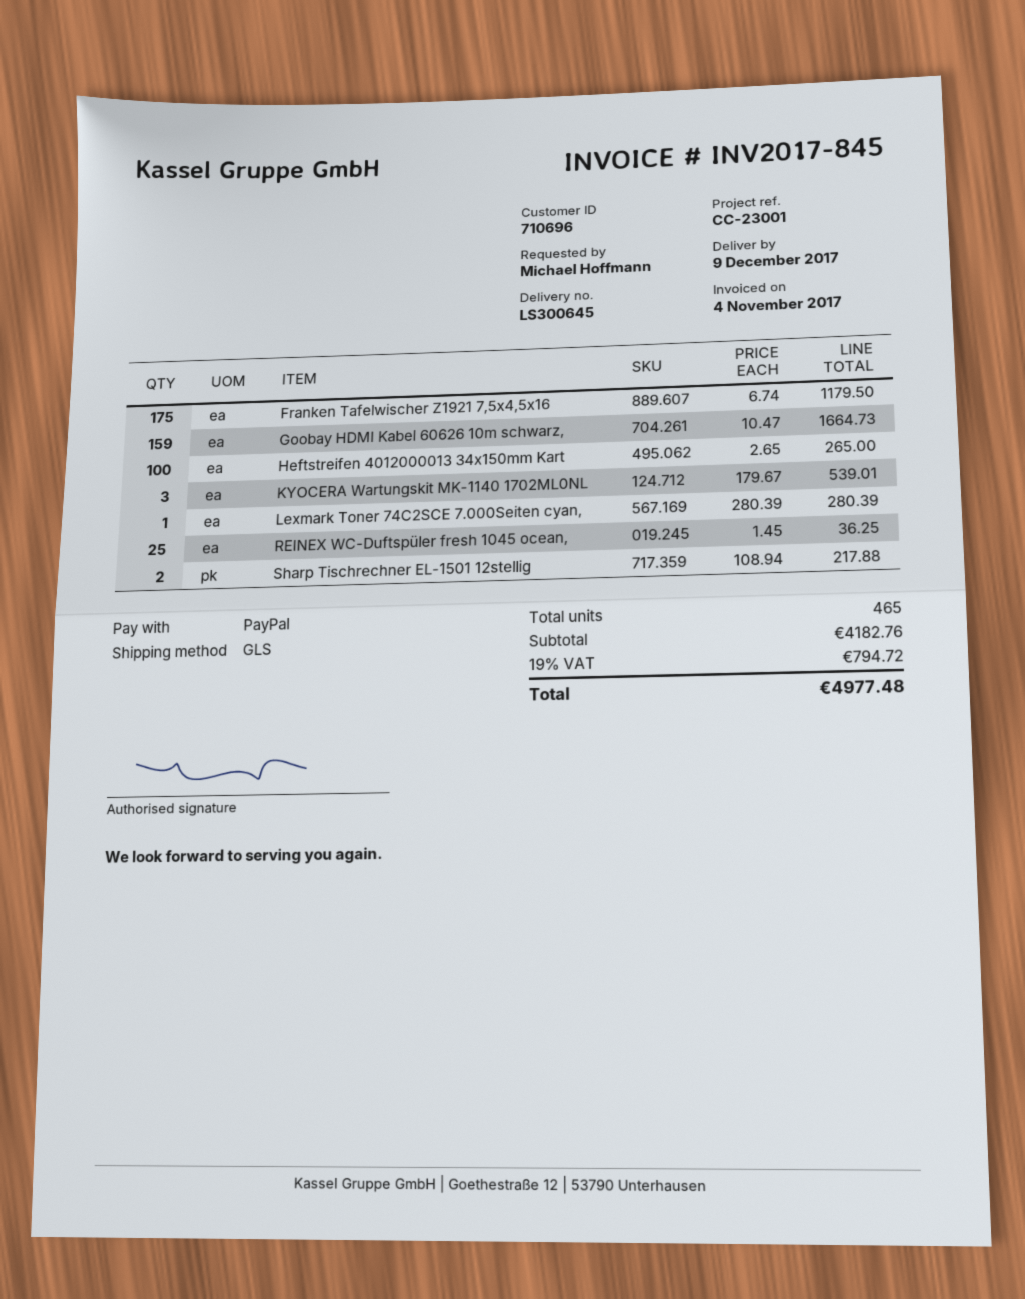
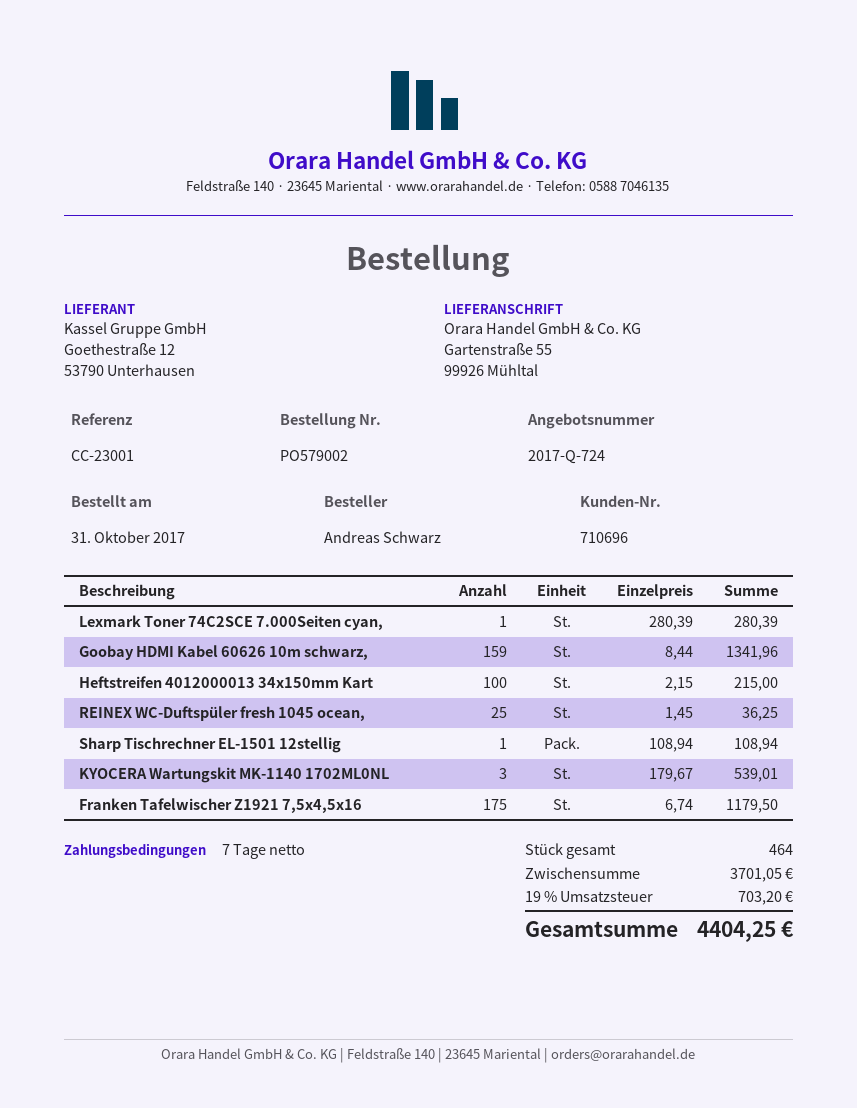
ordered by: Michael Hoffmann -> Andreas Schwarz
Goobay HDMI Kabel 60626 10m schwarz,: 159 x 10.47 = 1664.73 -> 159 x 8.44 = 1341.96
Heftstreifen 4012000013 34x150mm Kart: 100 x 2.65 = 265.00 -> 100 x 2.15 = 215.00
Sharp Tischrechner EL-1501 12stellig: 2 x 108.94 = 217.88 -> 1 x 108.94 = 108.94
total quantity: 465 -> 464
subtotal: 4182.76 -> 3701.05
tax: 19% = 794.72 -> 19% = 703.20
total: 4977.48 -> 4404.25

